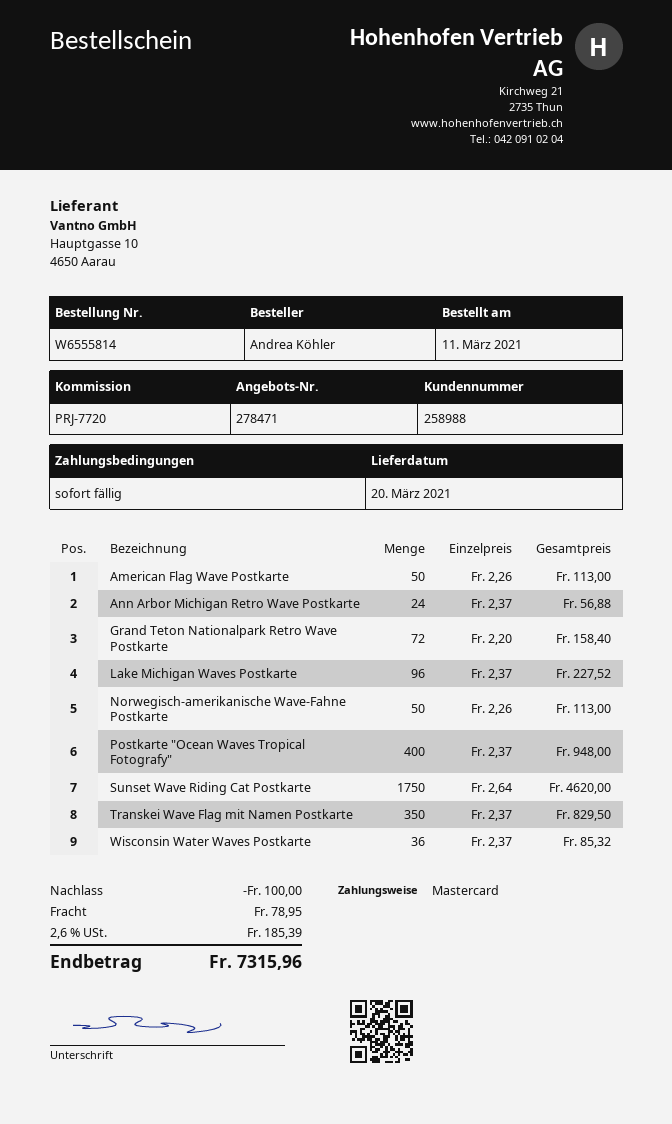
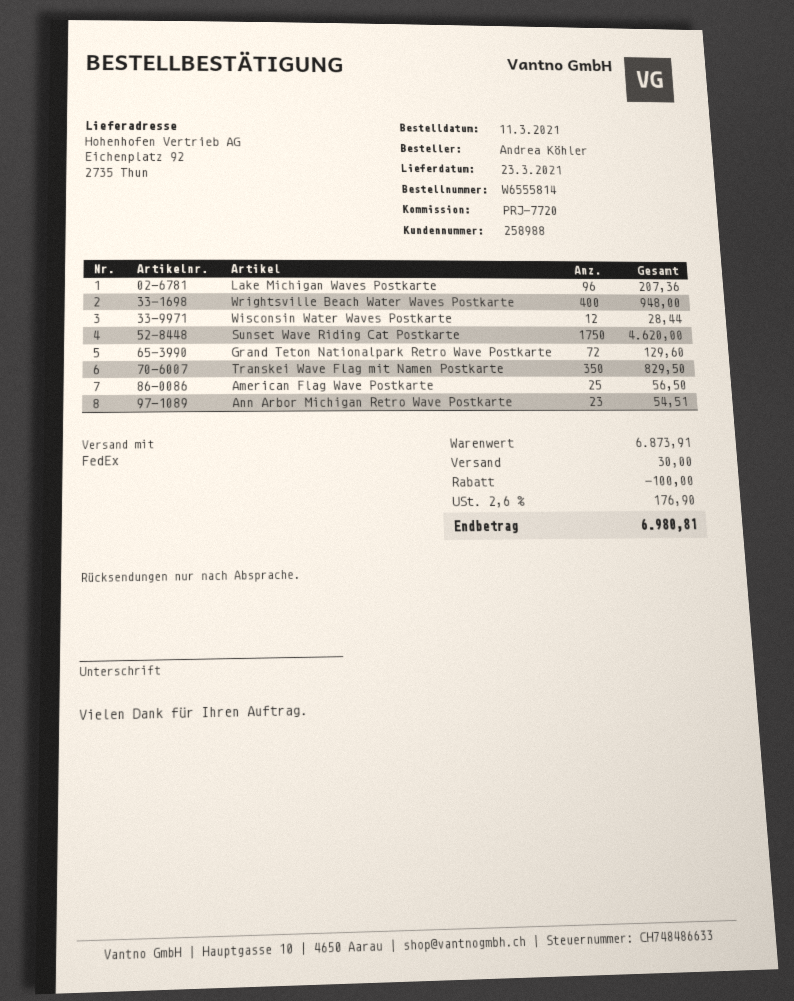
delivery date: 2021-03-20 -> 2021-03-23
American Flag Wave Postkarte: 50 for 113.00 -> 25 for 56.50
Ann Arbor Michigan Retro Wave Postkarte: 24 for 56.88 -> 23 for 54.51
Grand Teton Nationalpark Retro Wave Postkarte: 72 for 158.40 -> 72 for 129.60
Lake Michigan Waves Postkarte: 96 for 227.52 -> 96 for 207.36
Norwegisch-amerikanische Wave-Fahne Postkarte: 50 for 113.00 -> none
Postkarte "Ocean Waves Tropical Fotografy": 400 for 948.00 -> none
Wisconsin Water Waves Postkarte: 36 for 85.32 -> 12 for 28.44
Wrightsville Beach Water Waves Postkarte: none -> 400 for 948.00
shipping: 78.95 -> 30.00
tax: 2.6% = 185.39 -> 2.6% = 176.90
total: 7315.96 -> 6980.81

